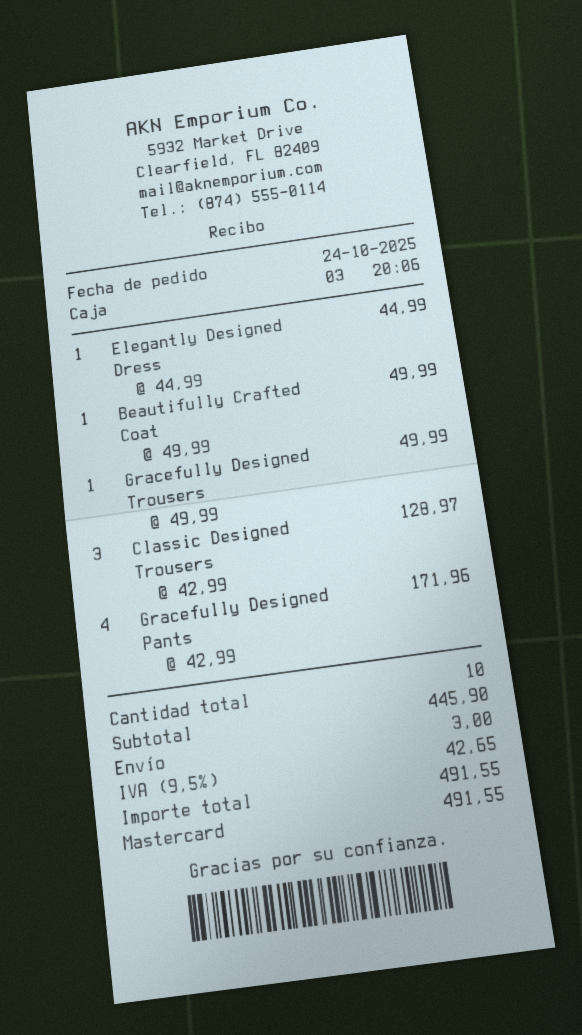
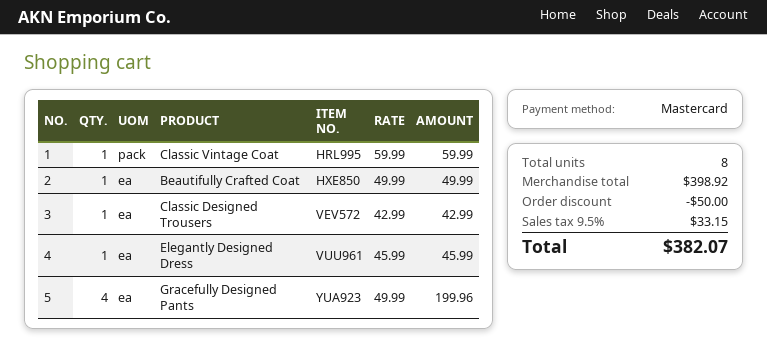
Elegantly Designed Dress: 1 x 44.99 = 44.99 -> 1 x 45.99 = 45.99
Gracefully Designed Trousers: 1 x 49.99 = 49.99 -> none
Classic Designed Trousers: 3 x 42.99 = 128.97 -> 1 x 42.99 = 42.99
Gracefully Designed Pants: 4 x 42.99 = 171.96 -> 4 x 49.99 = 199.96
Classic Vintage Coat: none -> 1 x 59.99 = 59.99
total quantity: 10 -> 8
subtotal: 445.90 -> 398.92
discount: none -> 50.00
shipping: 3.00 -> none
tax: 9.5% = 42.65 -> 9.5% = 33.15
total: 491.55 -> 382.07

